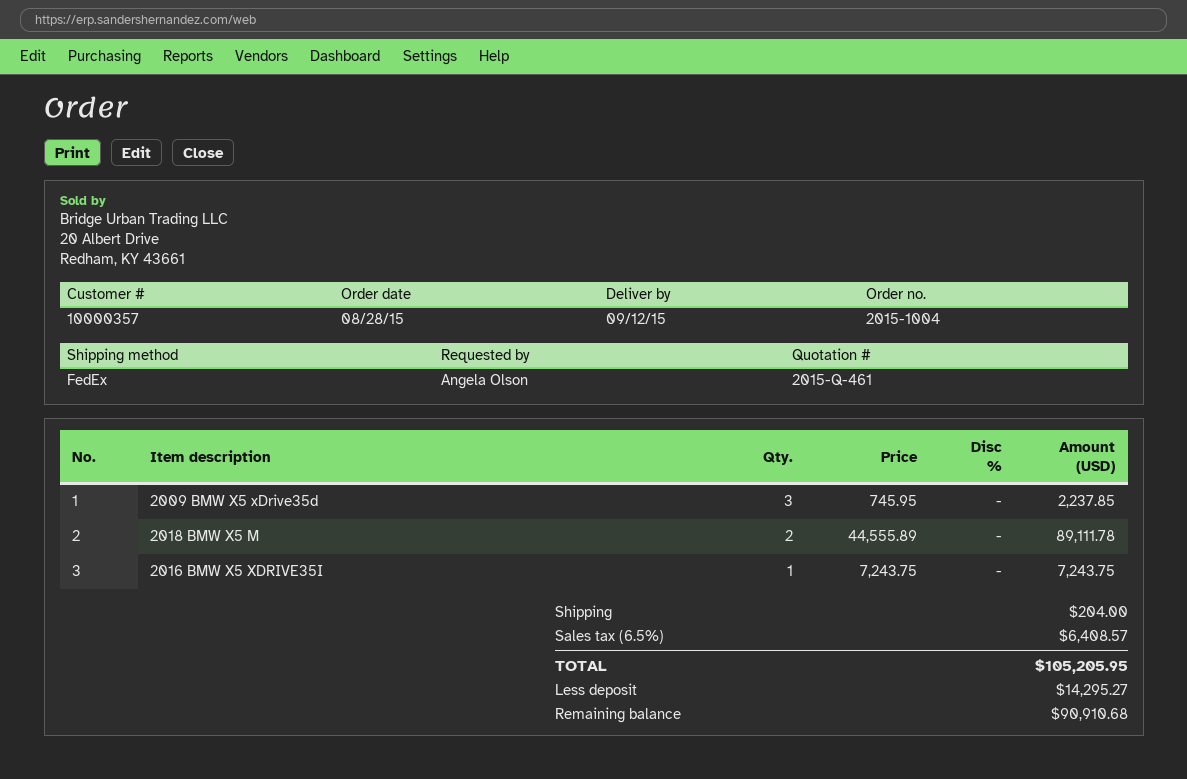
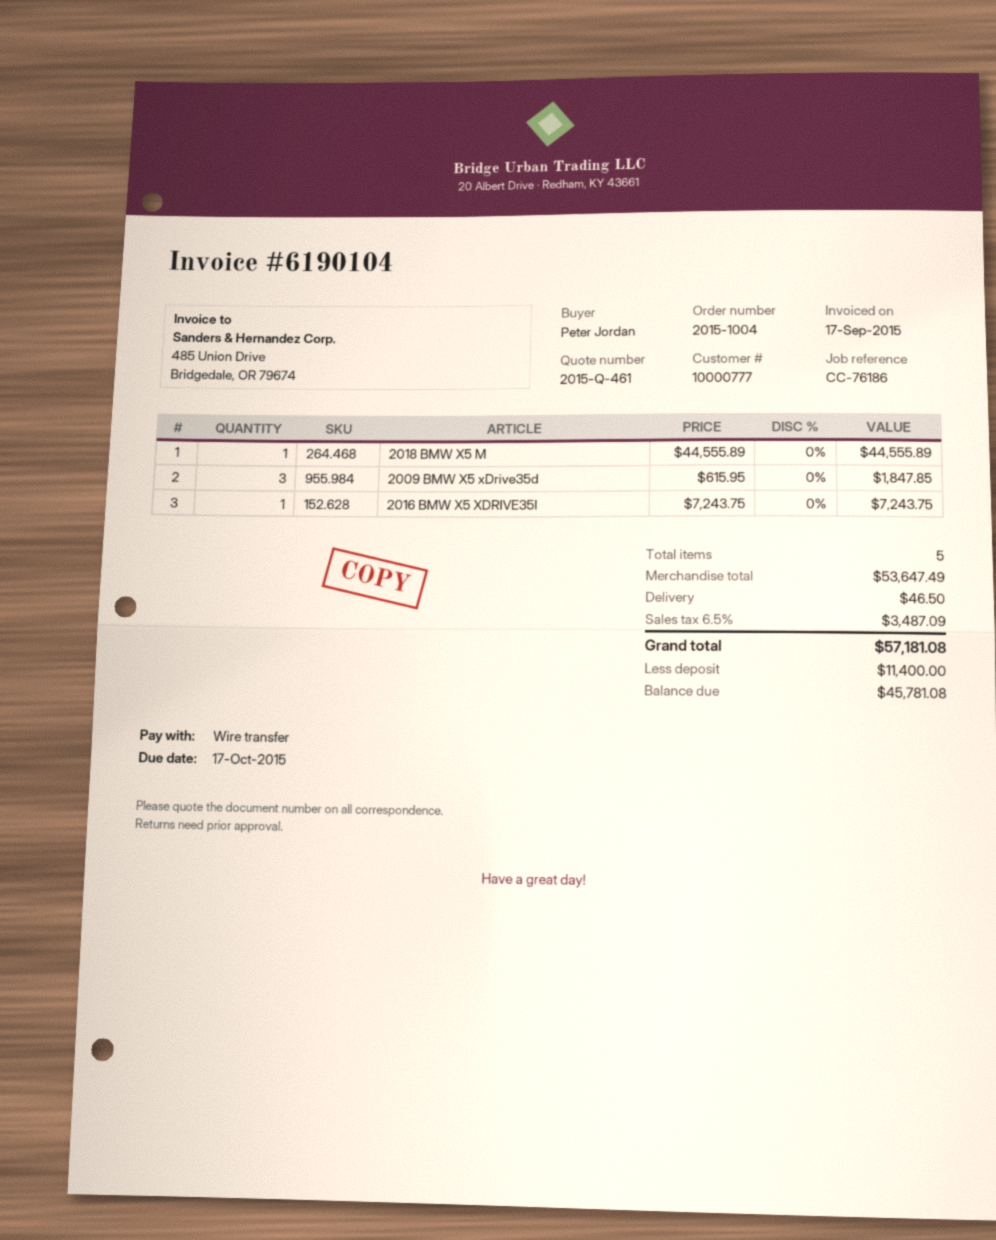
customer number: 10000357 -> 10000777
ordered by: Angela Olson -> Peter Jordan
2009 BMW X5 xDrive35d: 3 x 745.95 = 2237.85 -> 3 x 615.95 = 1847.85
2018 BMW X5 M: 2 x 44555.89 = 89111.78 -> 1 x 44555.89 = 44555.89
shipping: 204.00 -> 46.50
tax: 6.5% = 6408.57 -> 6.5% = 3487.09
total: 105205.95 -> 57181.08
deposit: 14295.27 -> 11400.00
balance: 90910.68 -> 45781.08

